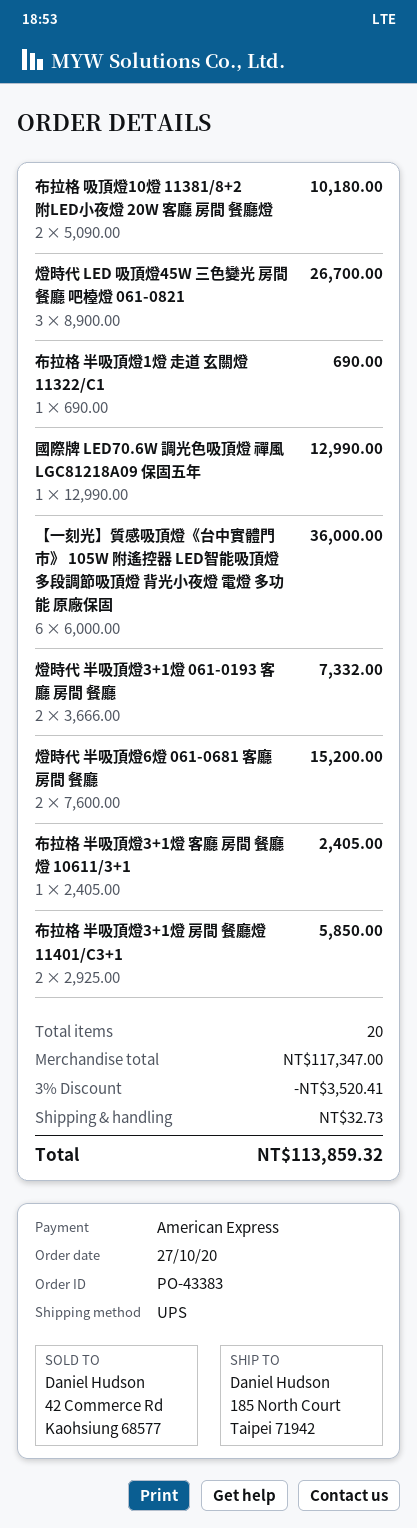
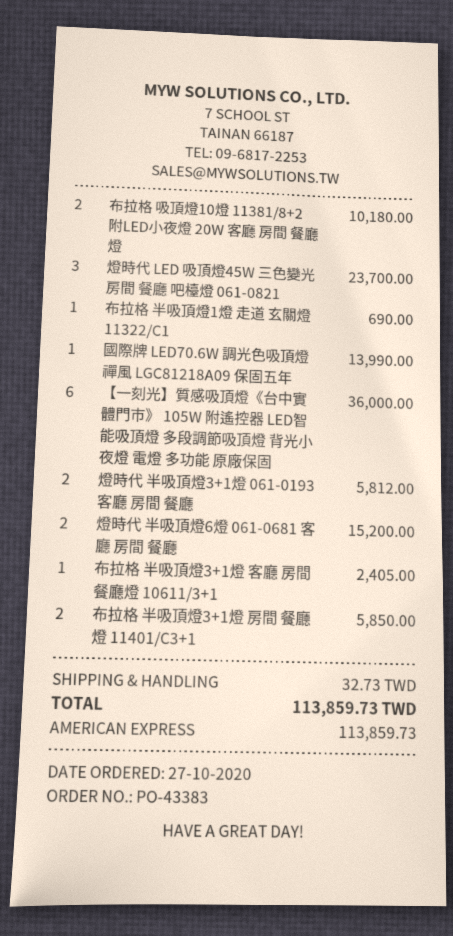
燈時代 LED 吸頂燈45W 三色變光 房間 餐廳 吧檯燈 061-0821: 3 for 26700.00 -> 3 for 23700.00
國際牌 LED70.6W 調光色吸頂燈 禪風 LGC81218A09 保固五年: 1 for 12990.00 -> 1 for 13990.00
燈時代 半吸頂燈3+1燈 061-0193 客廳 房間 餐廳: 2 for 7332.00 -> 2 for 5812.00
discount: 3% = 3520.41 -> none
total: 113859.32 -> 113859.73

